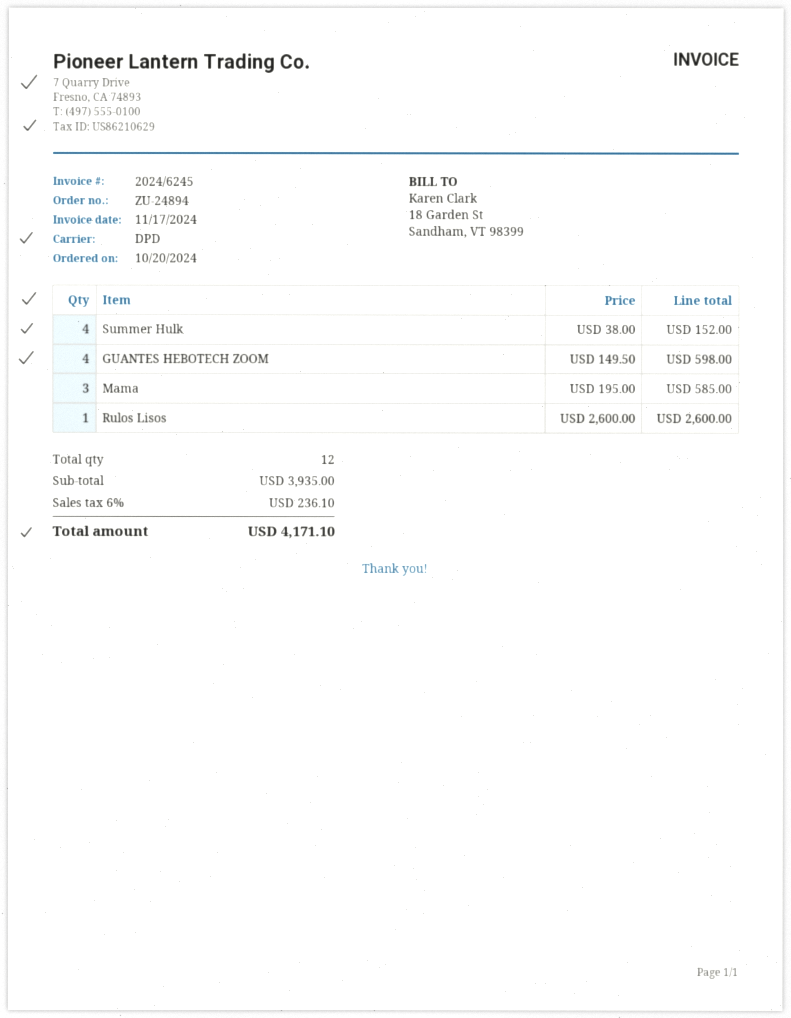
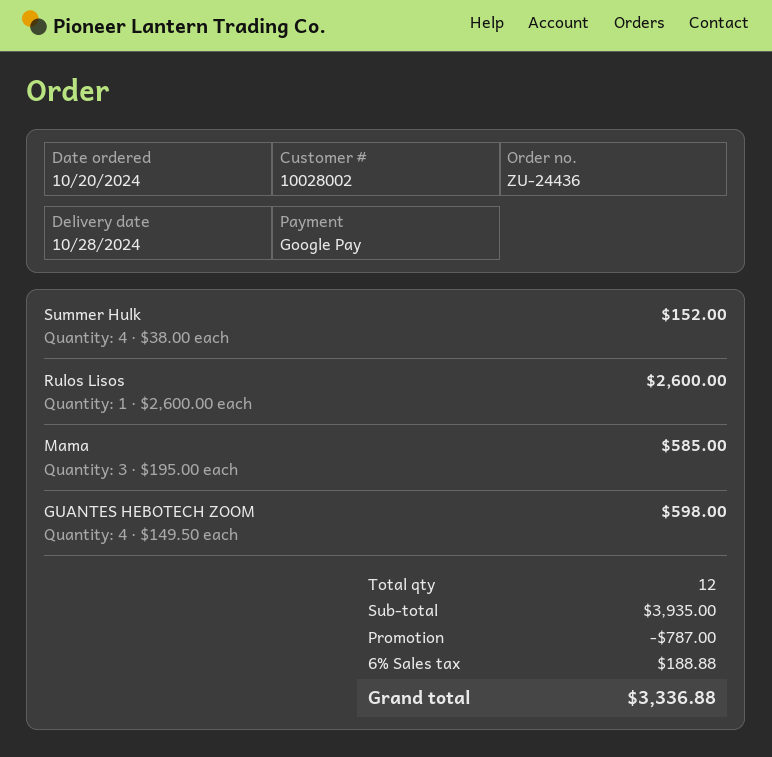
order number: ZU-24894 -> ZU-24436
discount: none -> 787.00
tax: 6% = 236.10 -> 6% = 188.88
total: 4171.10 -> 3336.88

